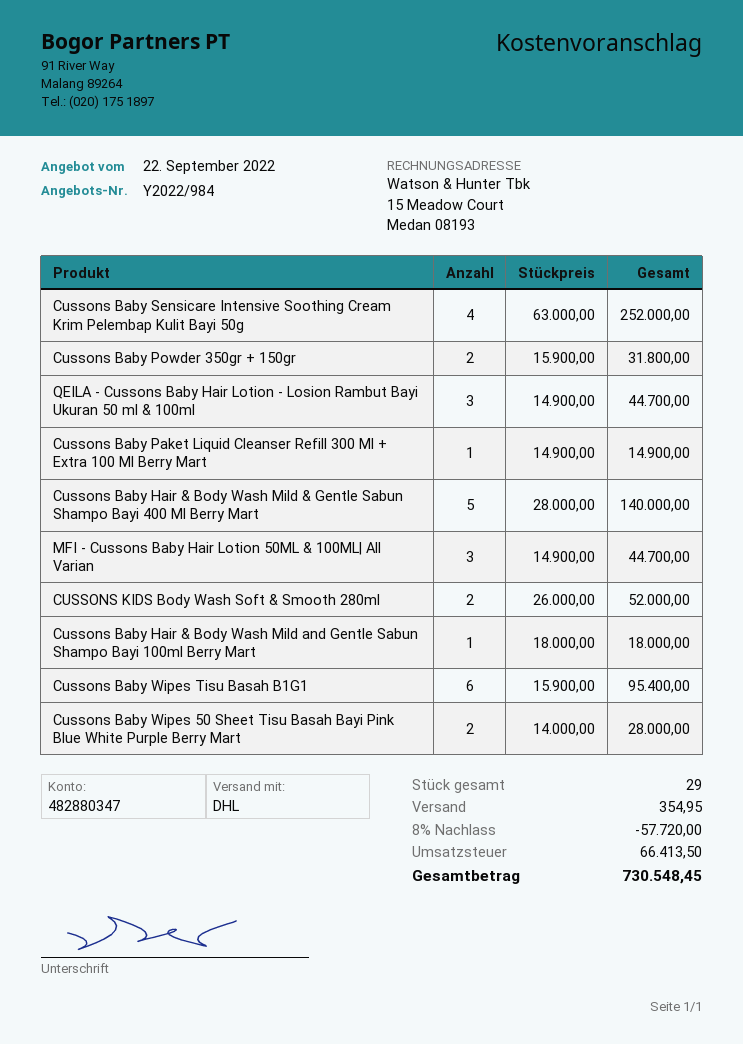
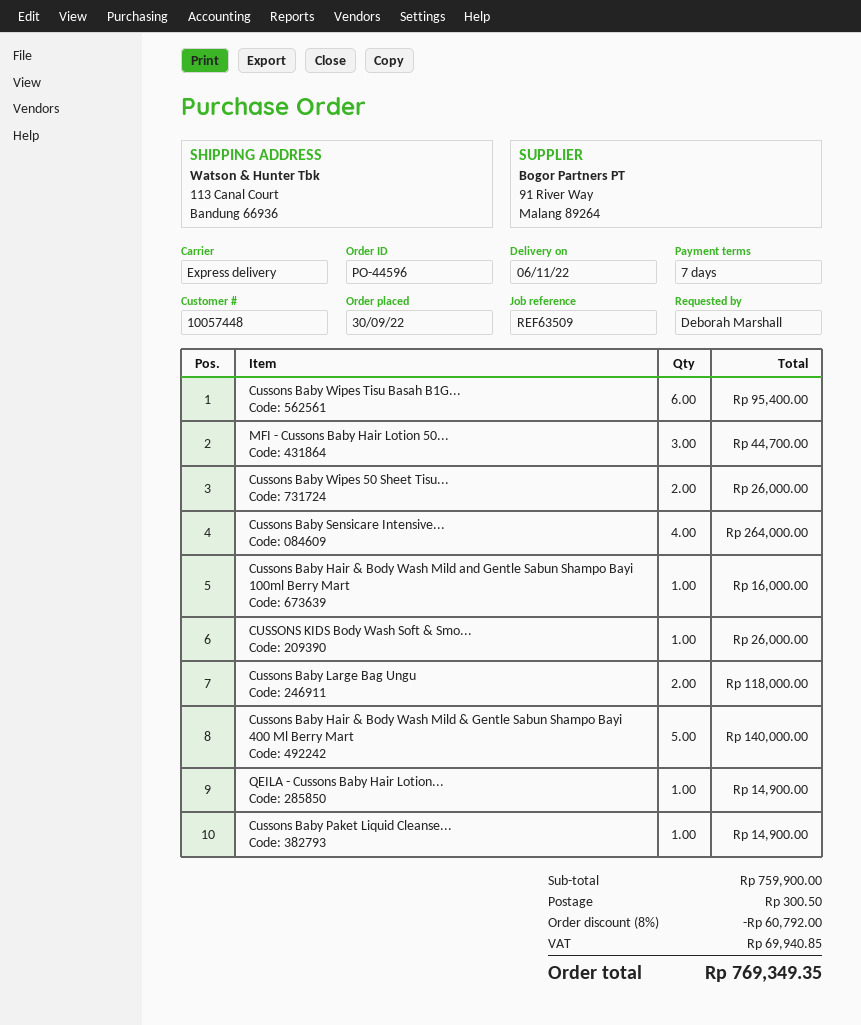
shipping method: DHL -> express
Cussons Baby Sensicare Intensive Soothing Cream Krim Pelembap Kulit Bayi 50g: 4 for 252000.00 -> 4 for 264000.00
Cussons Baby Powder 350gr + 150gr: 2 for 31800.00 -> none
QEILA - Cussons Baby Hair Lotion - Losion Rambut Bayi Ukuran 50 ml & 100ml: 3 for 44700.00 -> 1 for 14900.00
CUSSONS KIDS Body Wash Soft & Smooth 280ml: 2 for 52000.00 -> 1 for 26000.00
Cussons Baby Hair & Body Wash Mild and Gentle Sabun Shampo Bayi 100ml Berry Mart: 1 for 18000.00 -> 1 for 16000.00
Cussons Baby Wipes 50 Sheet Tisu Basah Bayi Pink Blue White Purple Berry Mart: 2 for 28000.00 -> 2 for 26000.00
Cussons Baby Large Bag Ungu: none -> 2 for 118000.00
discount: 8% = 57720.00 -> 8% = 60792.00
shipping: 354.95 -> 300.50
tax: 66413.50 -> 69940.85
total: 730548.45 -> 769349.35

